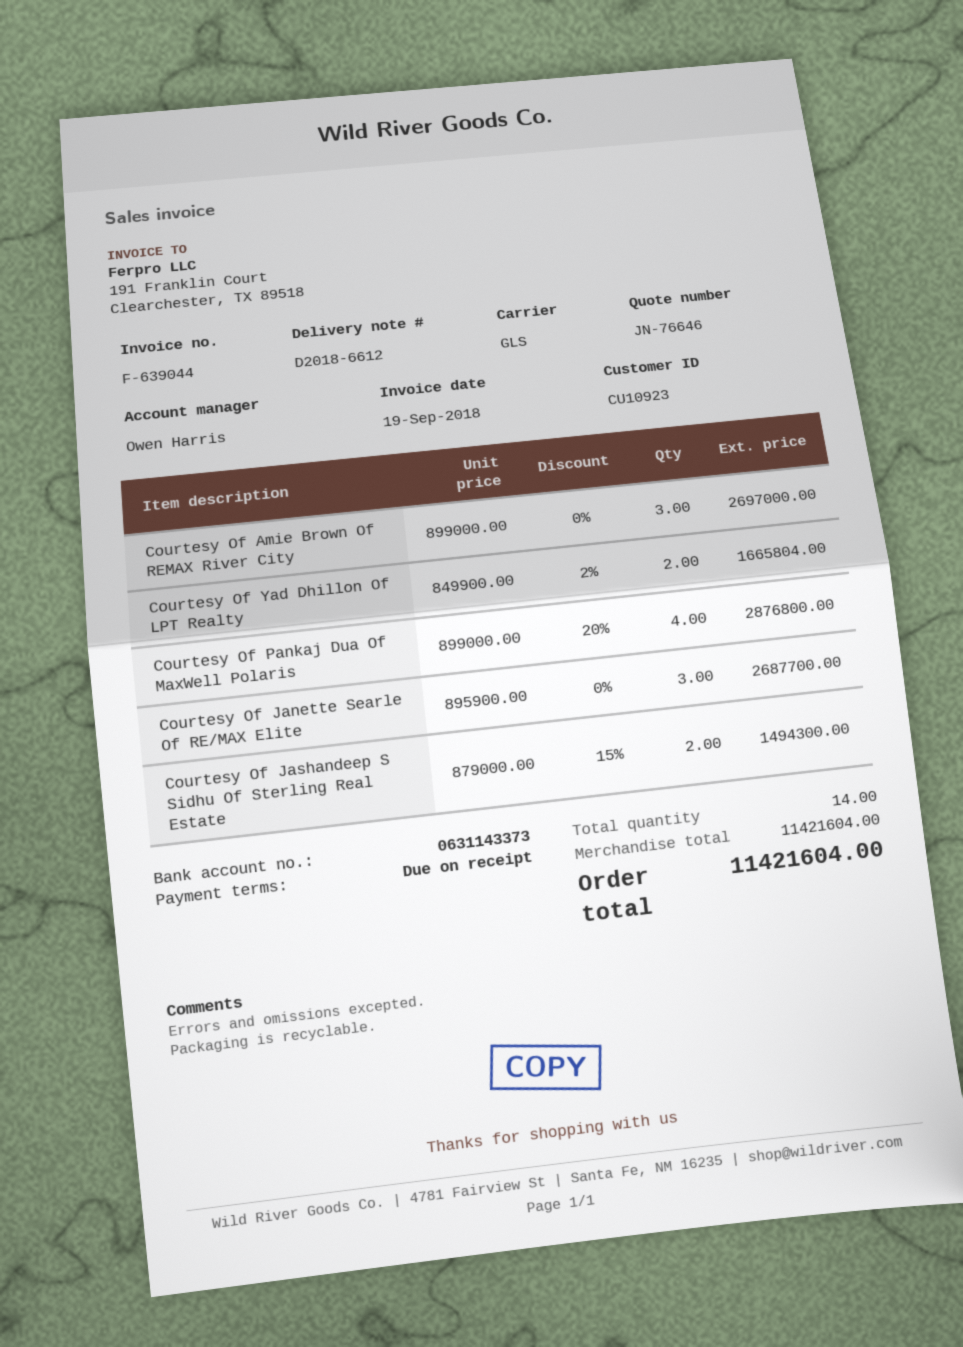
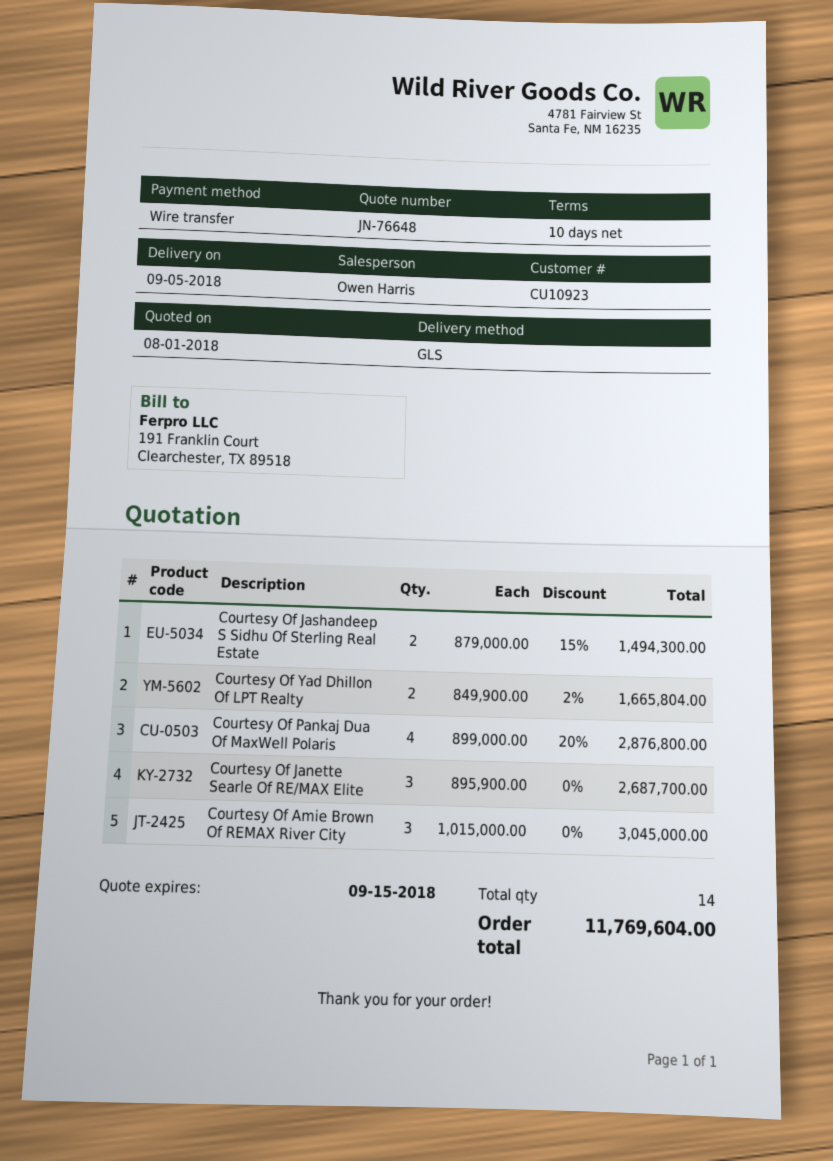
quote number: JN-76646 -> JN-76648
payment terms: on receipt -> 10 days
Courtesy Of Amie Brown Of REMAX River City: 3 x 899000.00 = 2697000.00 -> 3 x 1015000.00 = 3045000.00
total: 11421604.00 -> 11769604.00

